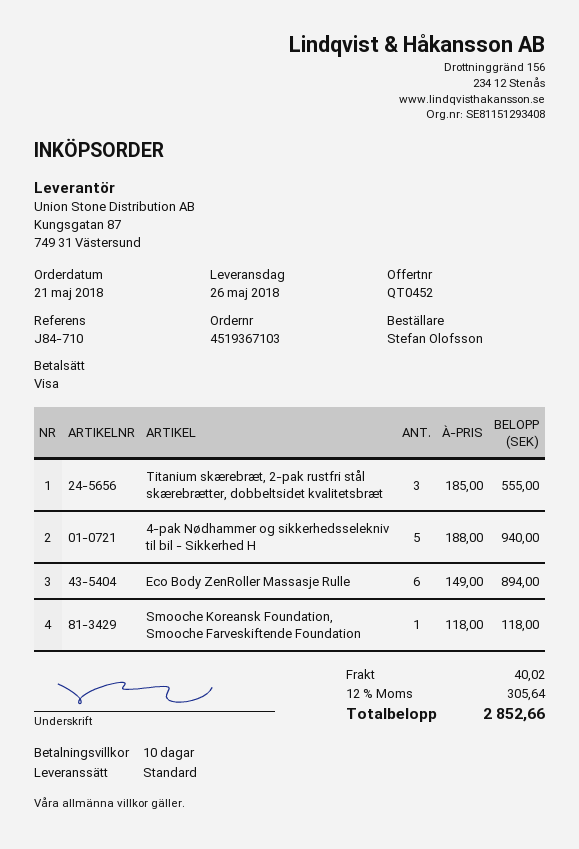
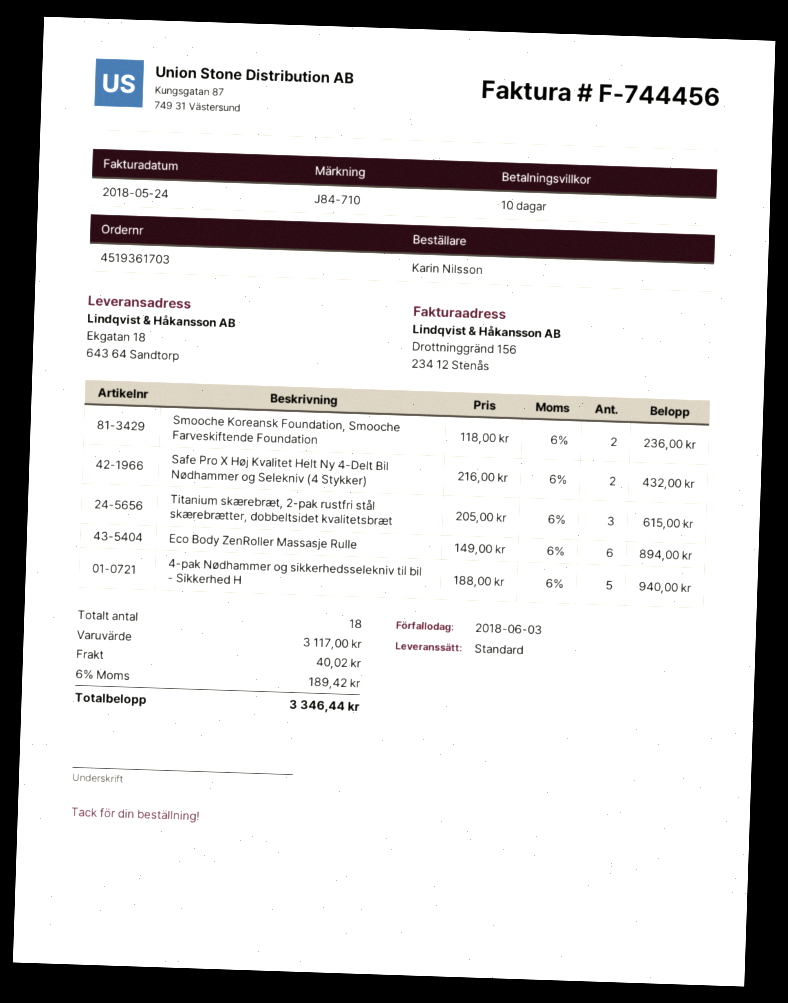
order number: 4519367103 -> 4519361703
ordered by: Stefan Olofsson -> Karin Nilsson
Titanium skærebræt, 2-pak rustfri stål skærebrætter, dobbeltsidet kvalitetsbræt: 3 x 185.00 = 555.00 -> 3 x 205.00 = 615.00
Smooche Koreansk Foundation, Smooche Farveskiftende Foundation: 1 x 118.00 = 118.00 -> 2 x 118.00 = 236.00
Safe Pro X Høj Kvalitet Helt Ny 4-Delt Bil Nødhammer og Selekniv (4 Stykker): none -> 2 x 216.00 = 432.00
tax: 12% = 305.64 -> 6% = 189.42
total: 2852.66 -> 3346.44

